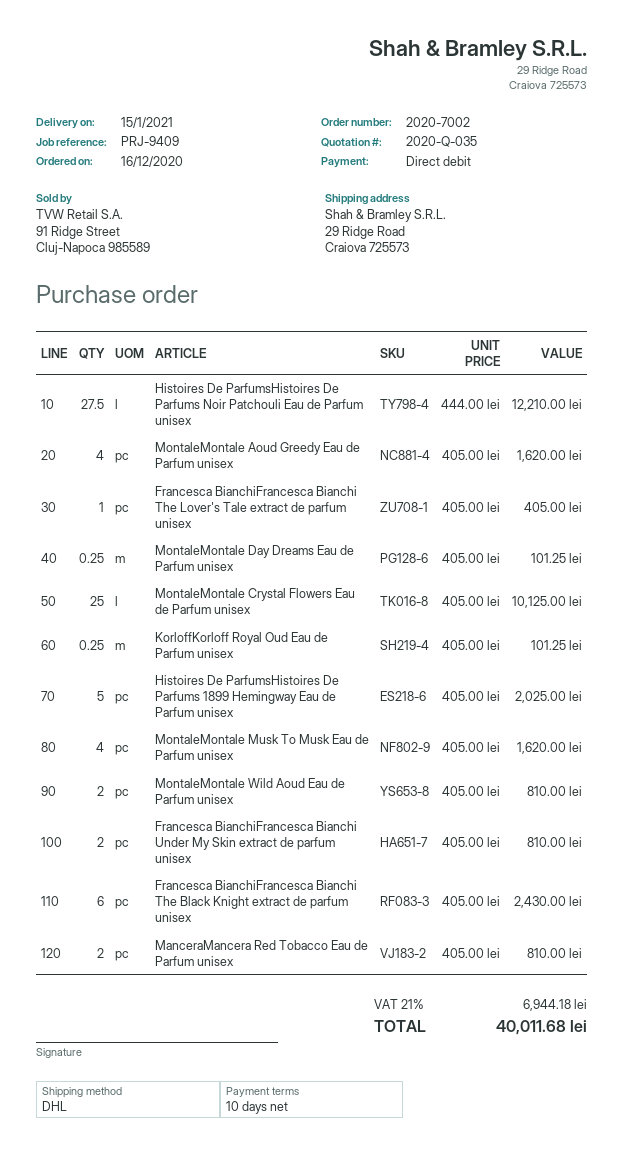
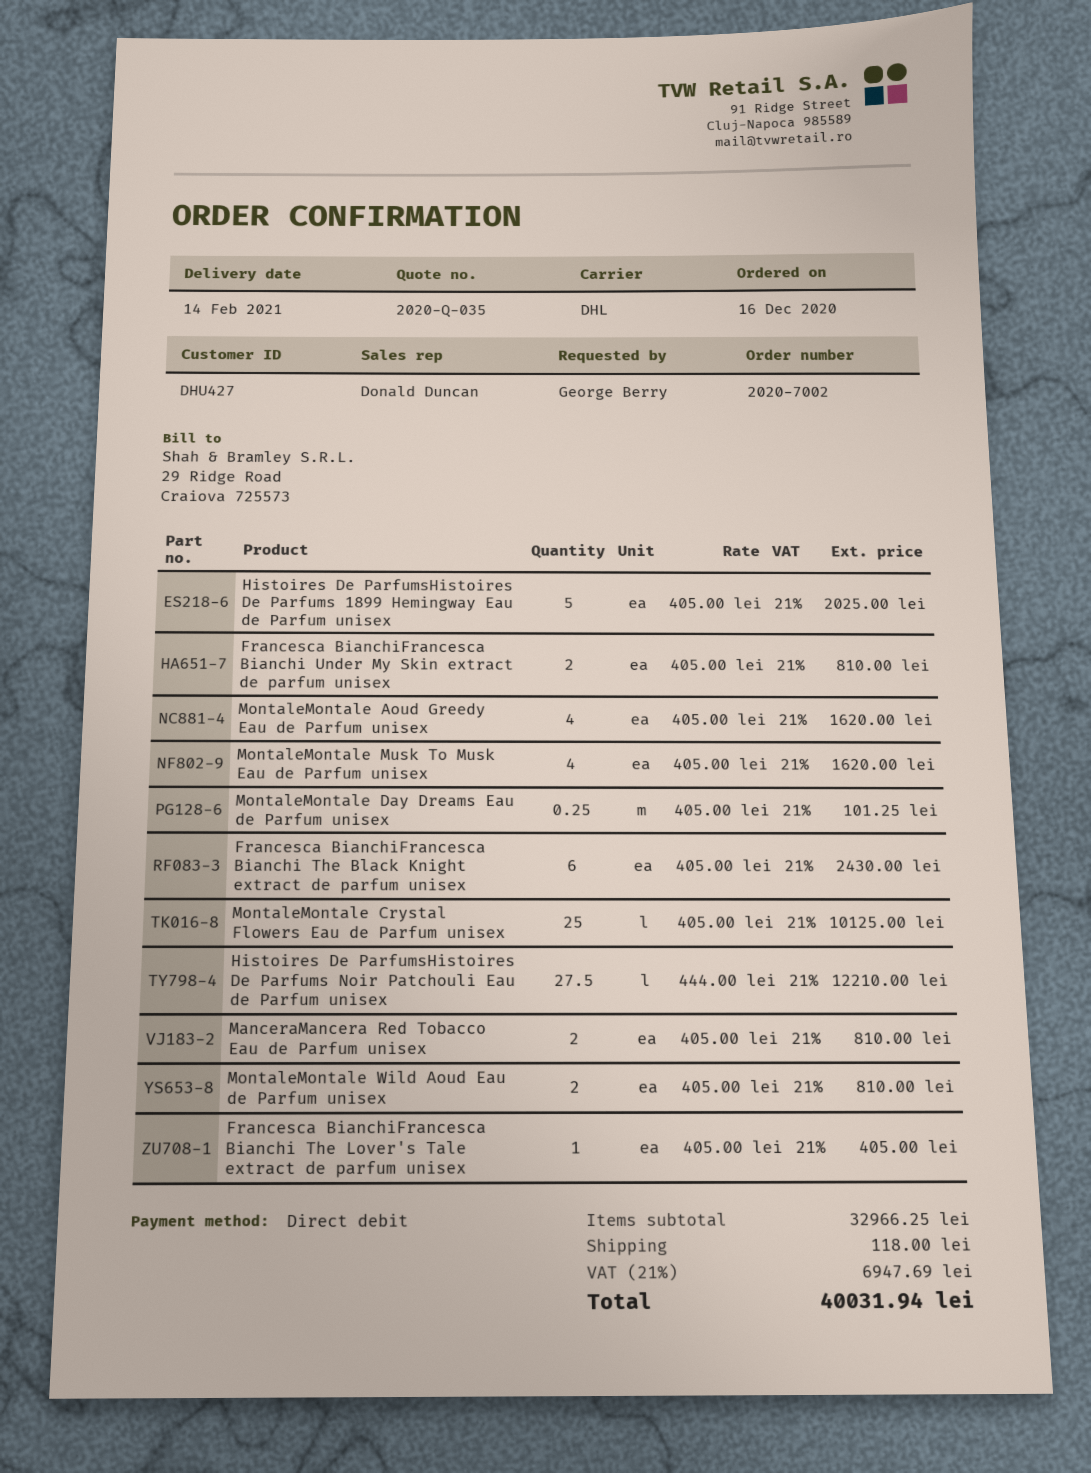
delivery date: 2021-01-15 -> 2021-02-14
KorloffKorloff Royal Oud Eau de Parfum unisex: 0.25 x 405.00 = 101.25 -> none
shipping: none -> 118.00
tax: 21% = 6944.18 -> 21% = 6947.69
total: 40011.68 -> 40031.94

